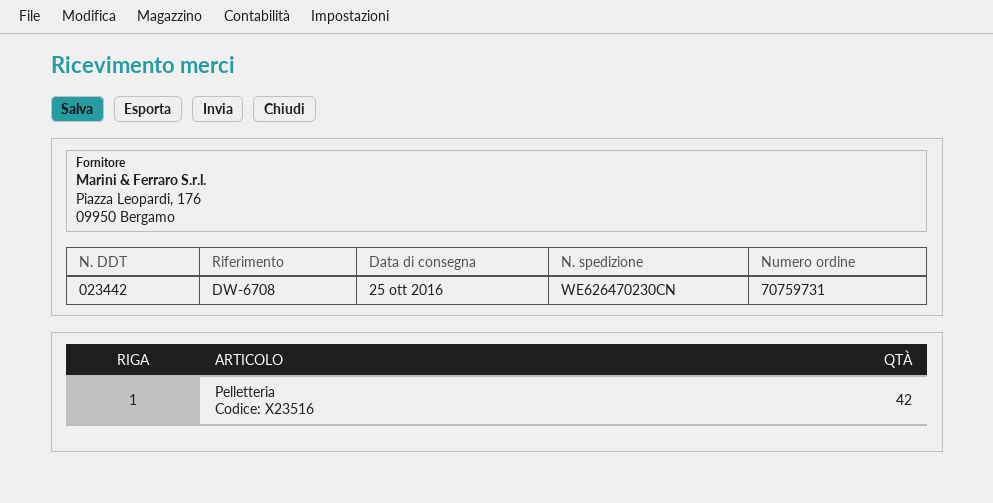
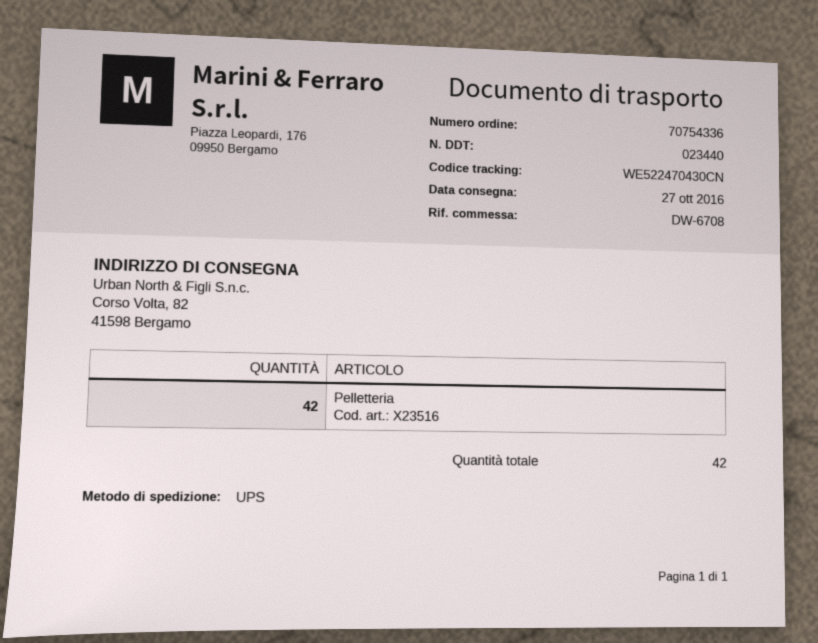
order number: 70759731 -> 70754336
delivery note number: 023442 -> 023440
delivery date: 2016-10-25 -> 2016-10-27
tracking number: WE626470230CN -> WE522470430CN

